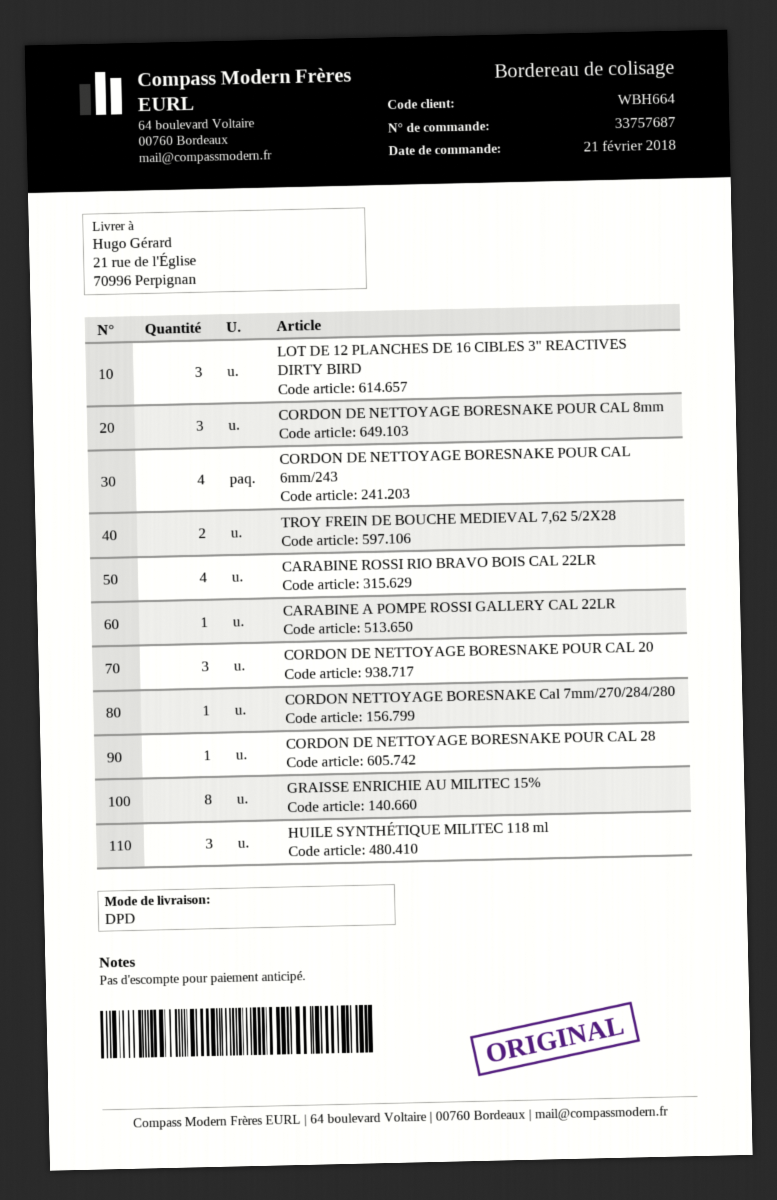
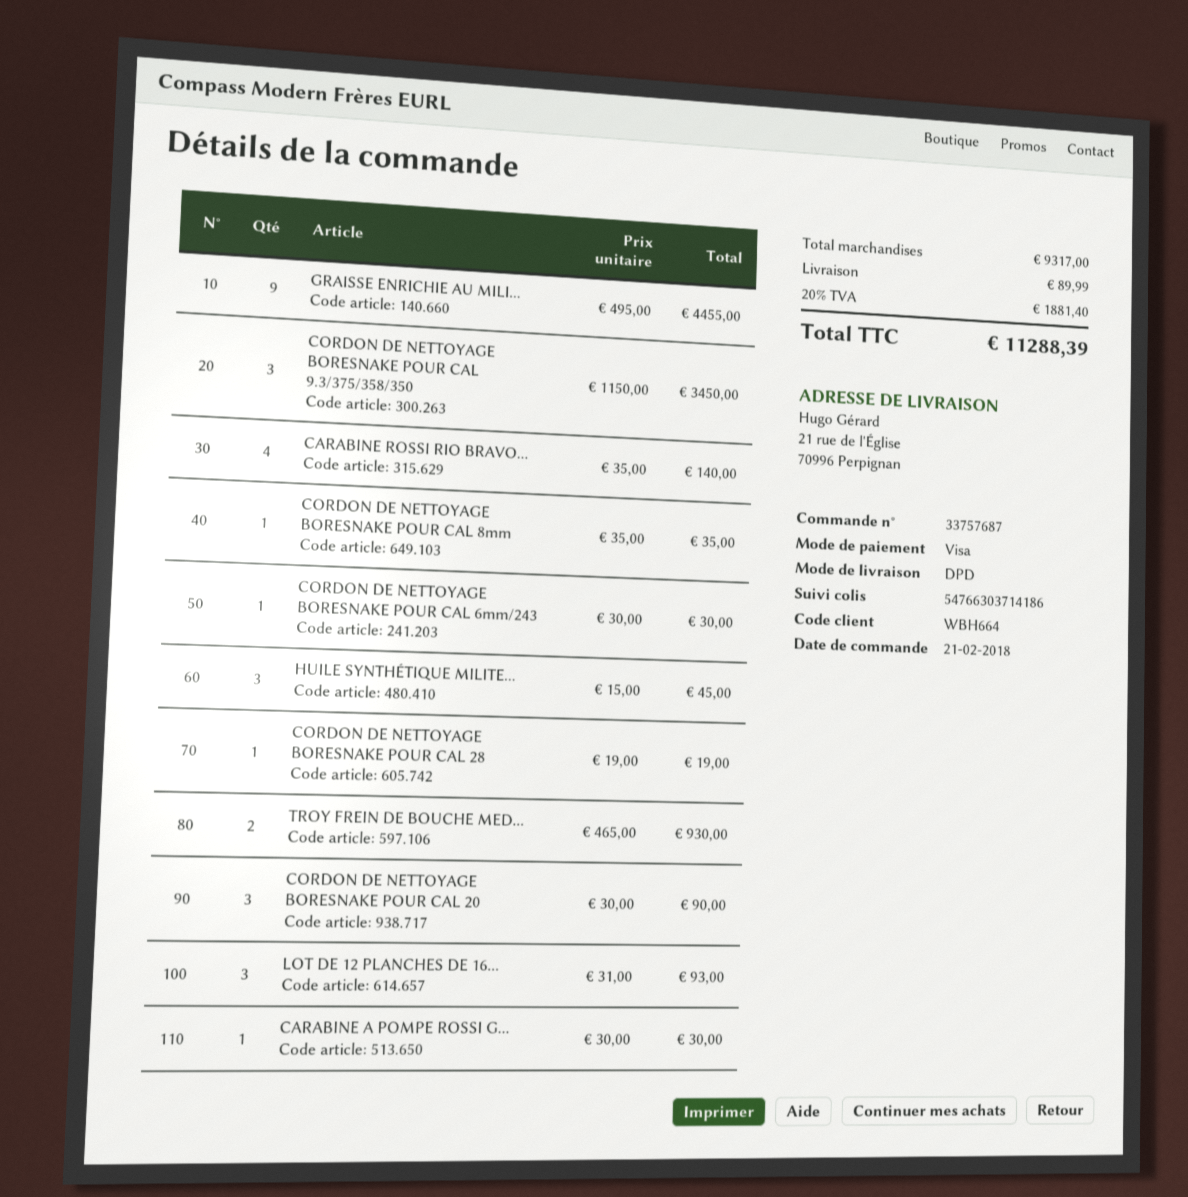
CORDON DE NETTOYAGE BORESNAKE POUR CAL 8mm: 3 -> 1
CORDON DE NETTOYAGE BORESNAKE POUR CAL 6mm/243: 4 -> 1
CORDON NETTOYAGE BORESNAKE Cal 7mm/270/284/280: 1 -> none
GRAISSE ENRICHIE AU MILITEC 15%: 8 -> 9
CORDON DE NETTOYAGE BORESNAKE POUR CAL 9.3/375/358/350: none -> 3

